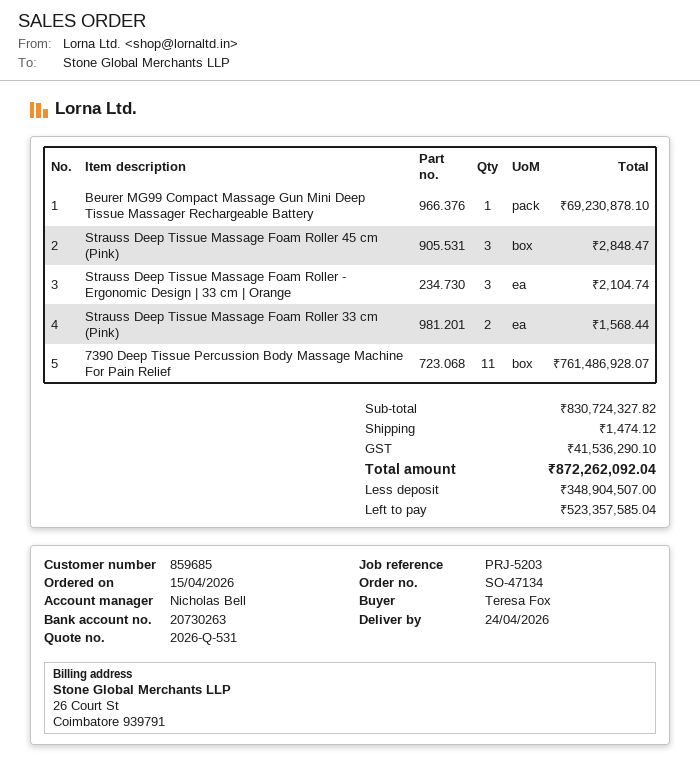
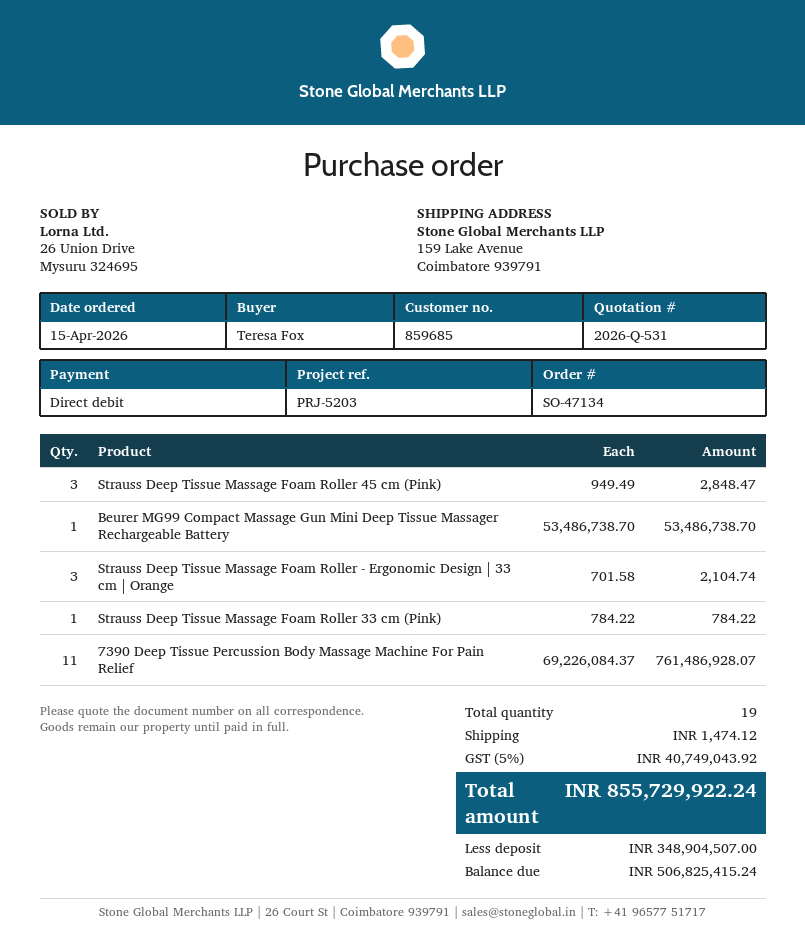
Beurer MG99 Compact Massage Gun Mini Deep Tissue Massager Rechargeable Battery: 1 for 69230878.10 -> 1 for 53486738.70
Strauss Deep Tissue Massage Foam Roller 33 cm (Pink): 2 for 1568.44 -> 1 for 784.22
tax: 41536290.10 -> 40749043.92
total: 872262092.04 -> 855729922.24
balance: 523357585.04 -> 506825415.24

